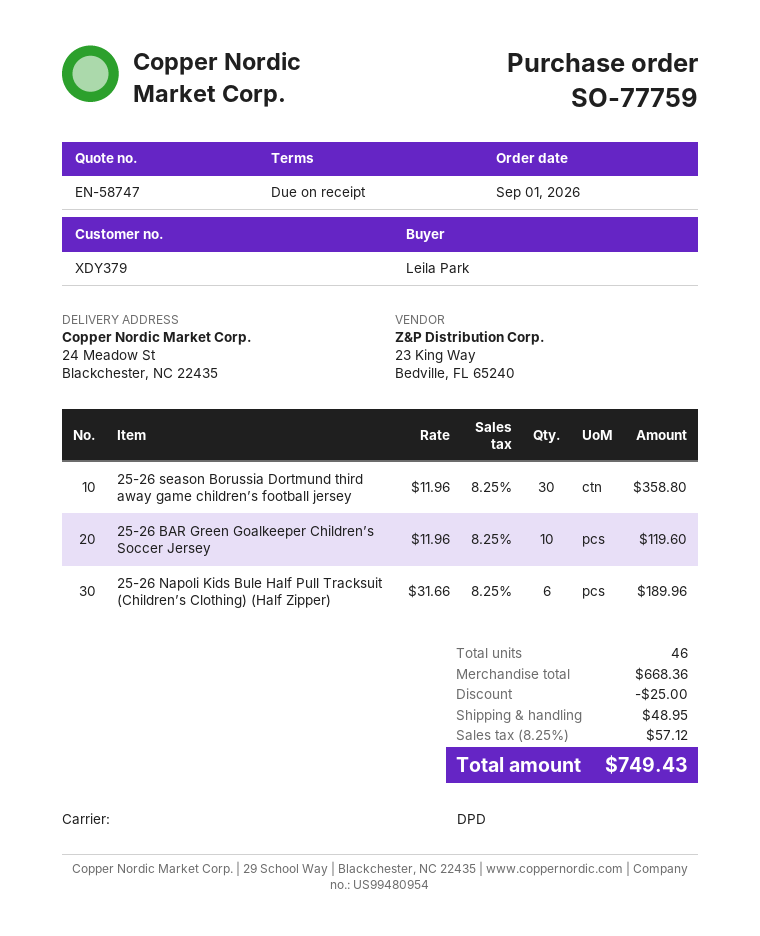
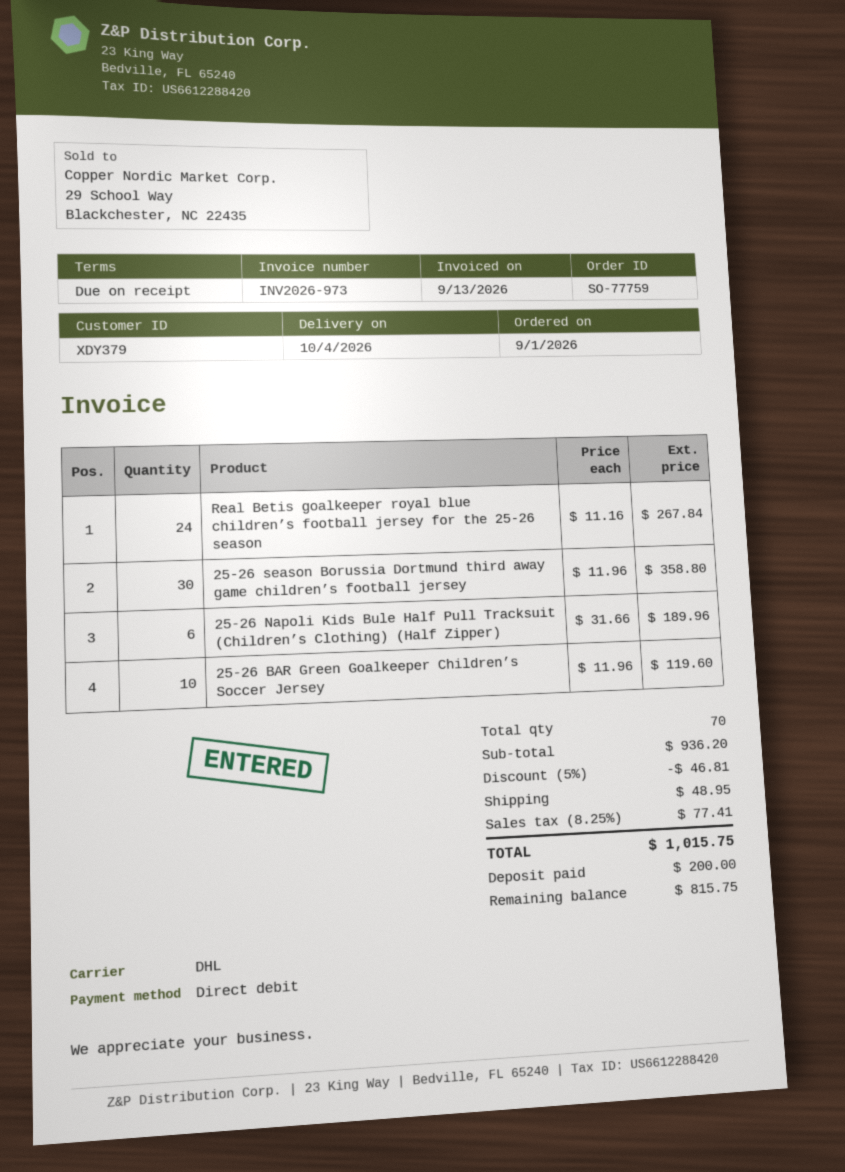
shipping method: DPD -> DHL
Real Betis goalkeeper royal blue children’s football jersey for the 25-26 season: none -> 24 x 11.16 = 267.84
total quantity: 46 -> 70
subtotal: 668.36 -> 936.20
discount: 25.00 -> 46.81
tax: 8.25% = 57.12 -> 8.25% = 77.41
total: 749.43 -> 1015.75

